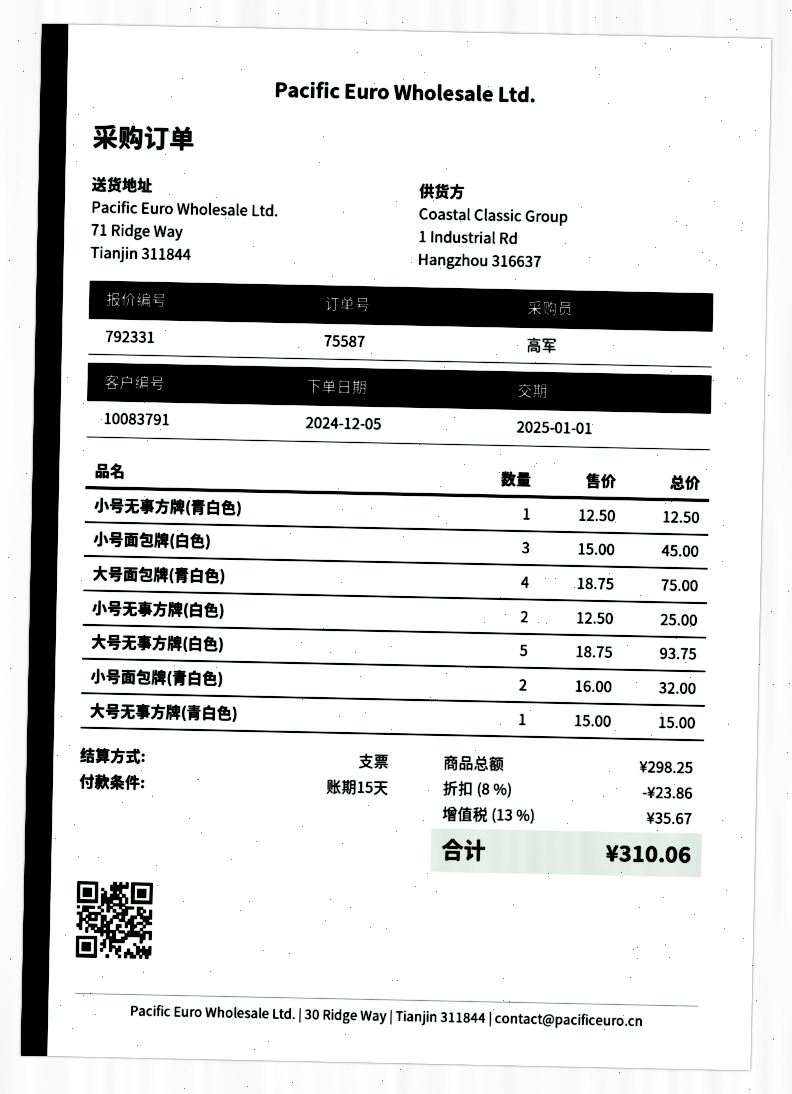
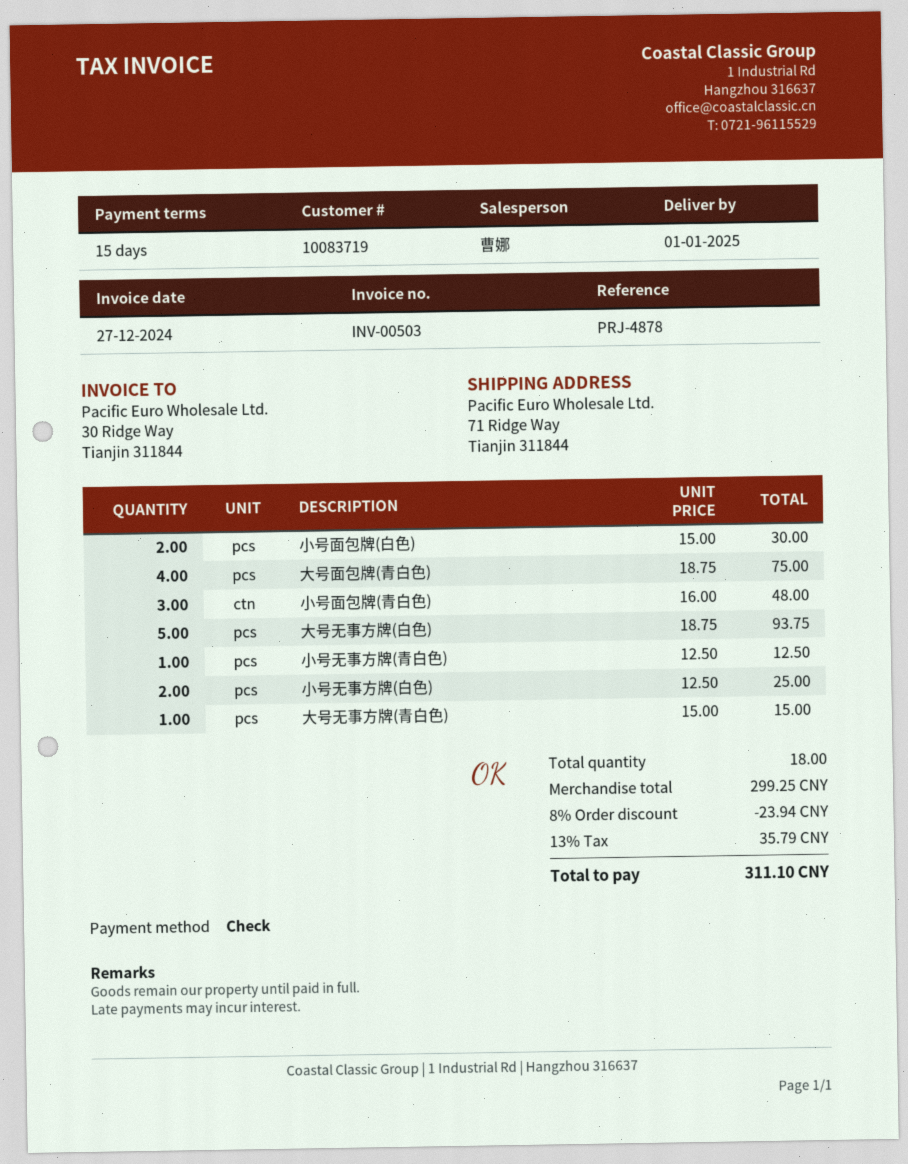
customer number: 10083791 -> 10083719
小号面包牌(白色): 3 x 15.00 = 45.00 -> 2 x 15.00 = 30.00
小号面包牌(青白色): 2 x 16.00 = 32.00 -> 3 x 16.00 = 48.00
subtotal: 298.25 -> 299.25
discount: 8% = 23.86 -> 8% = 23.94
tax: 13% = 35.67 -> 13% = 35.79
total: 310.06 -> 311.10

